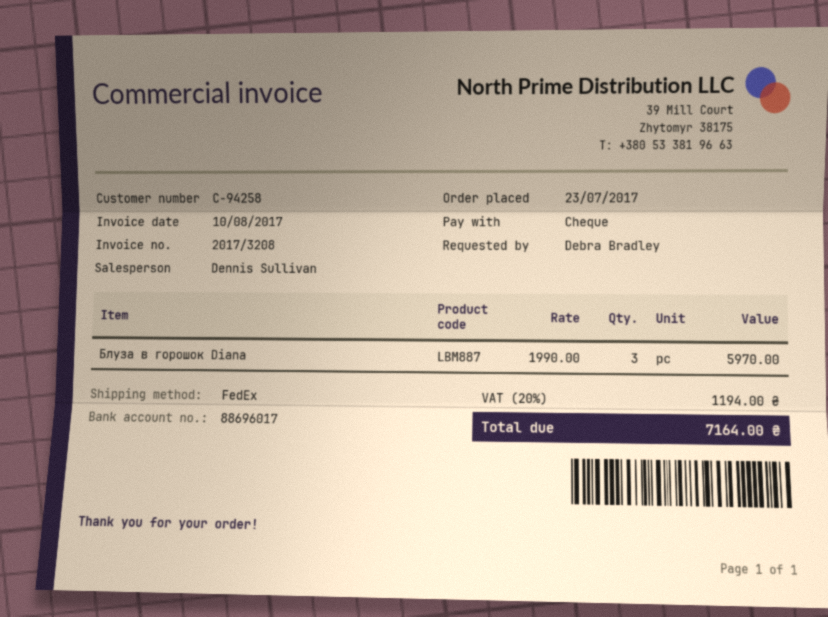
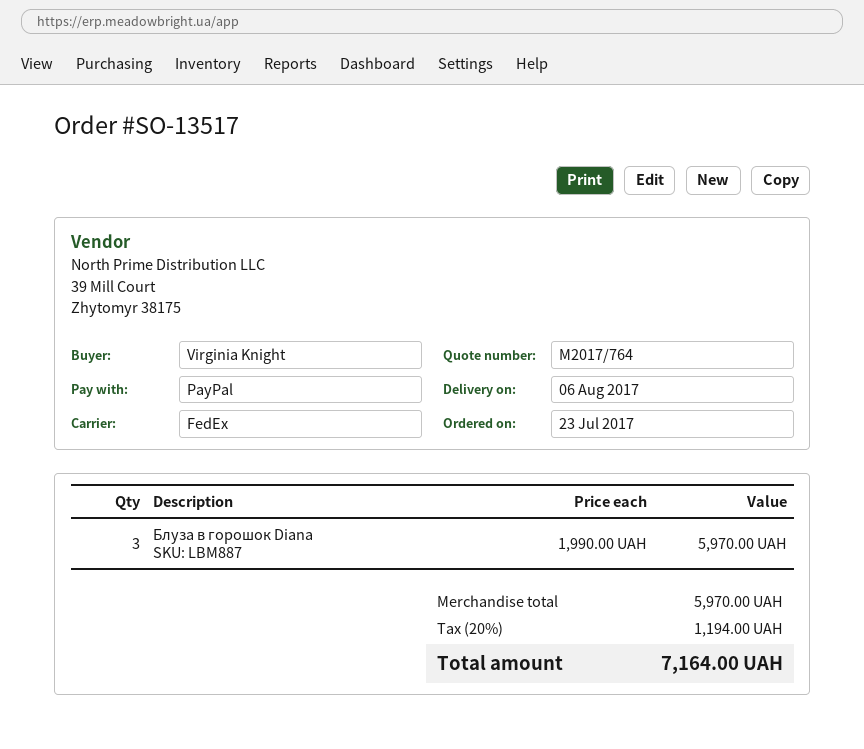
ordered by: Debra Bradley -> Virginia Knight
payment method: cheque -> PayPal

